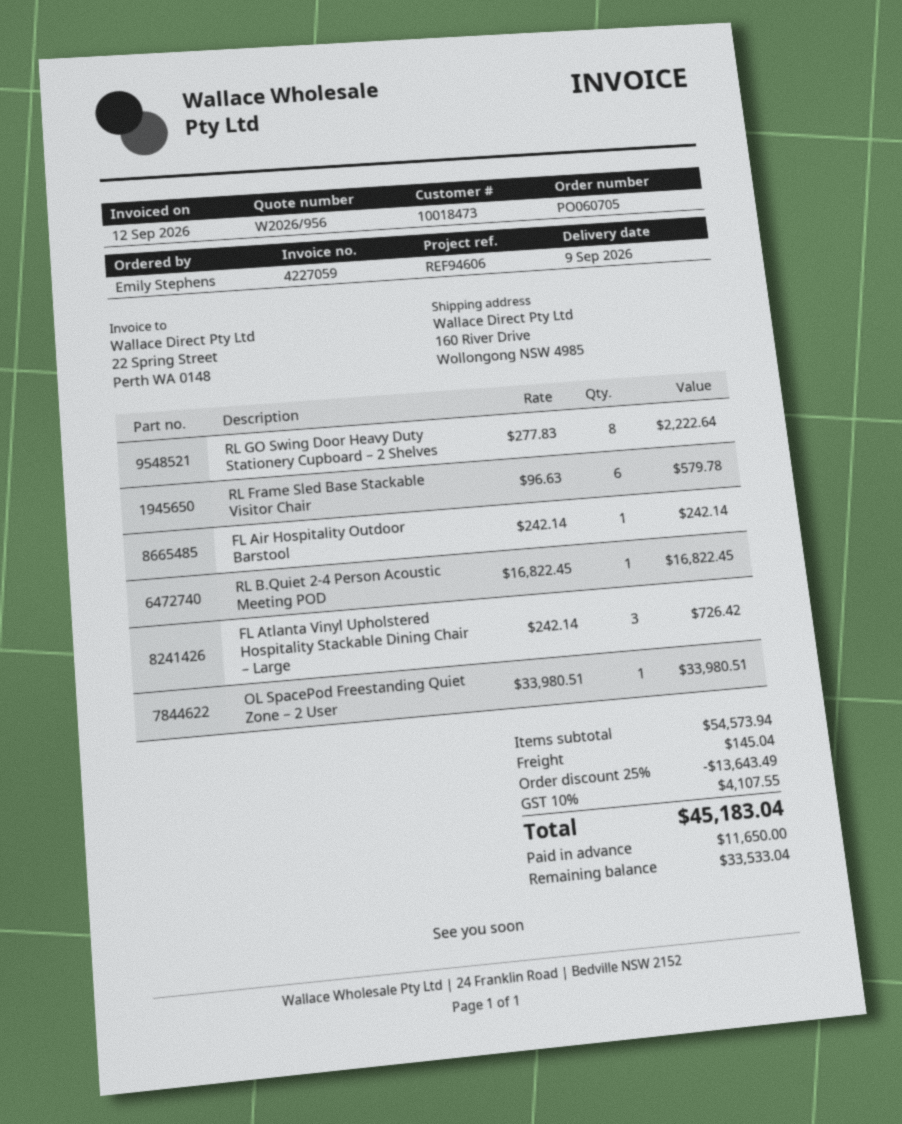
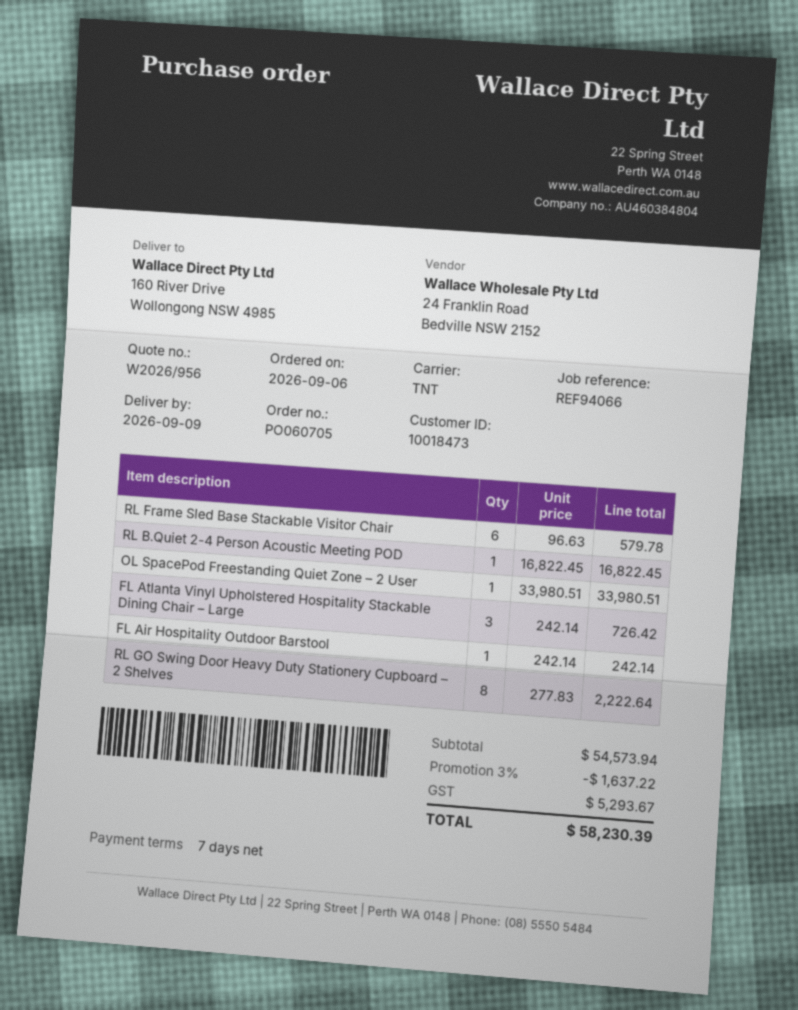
reference: REF94606 -> REF94066
discount: 25% = 13643.49 -> 3% = 1637.22
shipping: 145.04 -> none
tax: 4107.55 -> 5293.67
total: 45183.04 -> 58230.39

